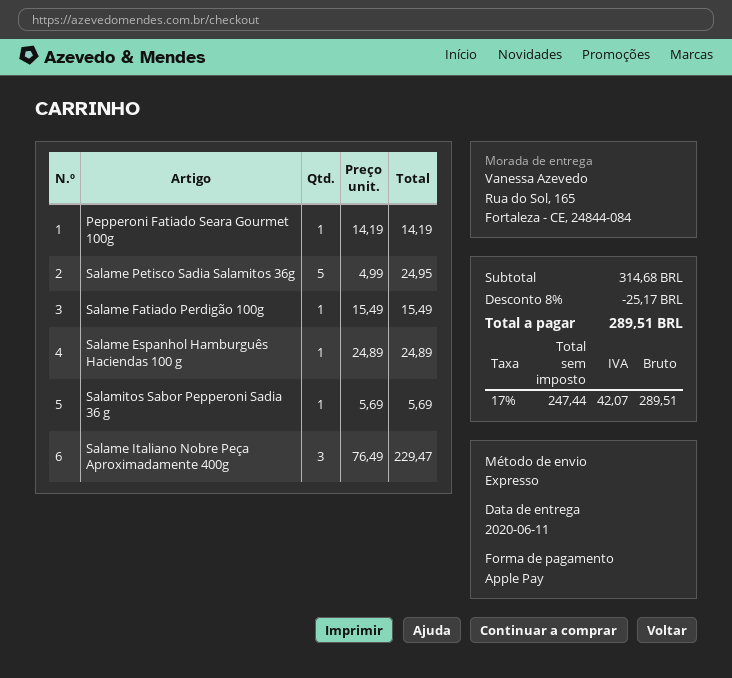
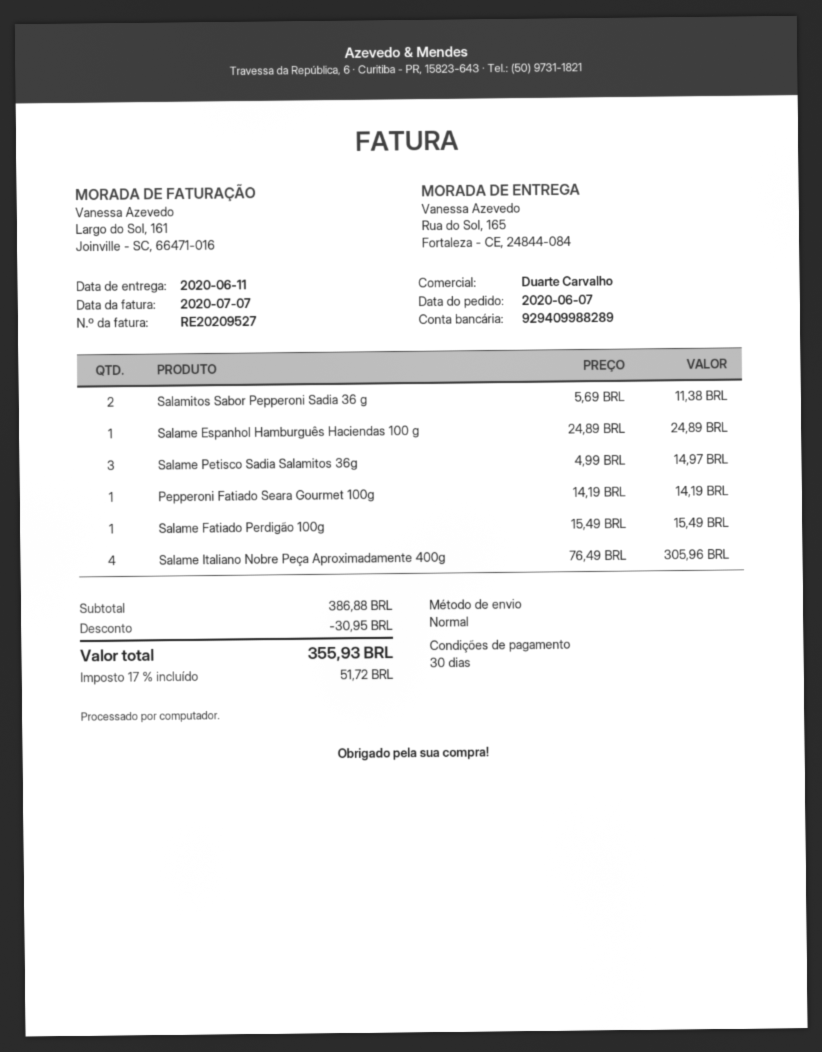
shipping method: express -> standard
Salame Petisco Sadia Salamitos 36g: 5 x 4.99 = 24.95 -> 3 x 4.99 = 14.97
Salamitos Sabor Pepperoni Sadia 36 g: 1 x 5.69 = 5.69 -> 2 x 5.69 = 11.38
Salame Italiano Nobre Peça Aproximadamente 400g: 3 x 76.49 = 229.47 -> 4 x 76.49 = 305.96
subtotal: 314.68 -> 386.88
discount: 25.17 -> 30.95
tax: 17% = 42.07 -> 17% = 51.72
total: 289.51 -> 355.93

